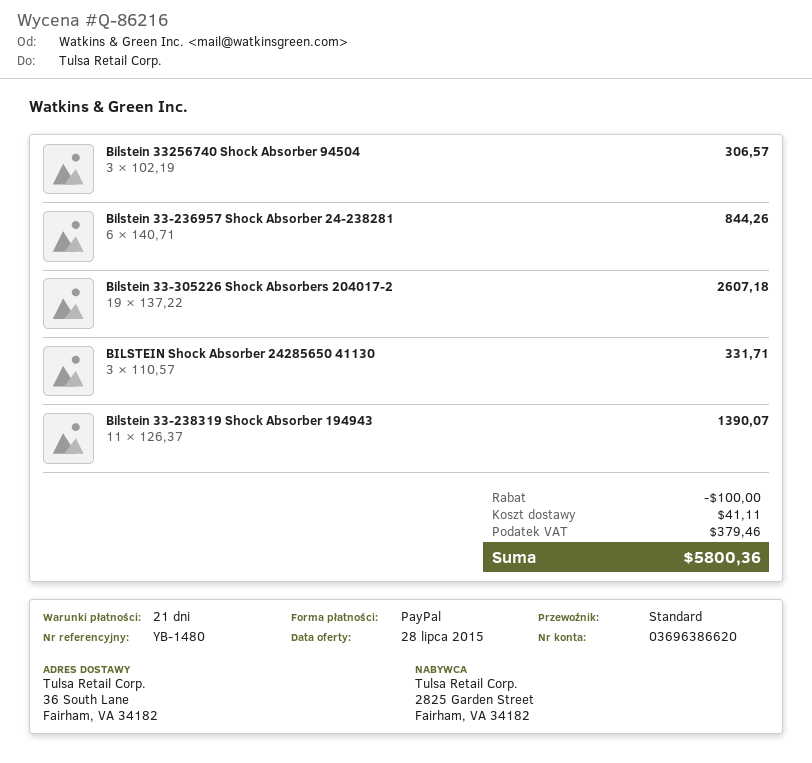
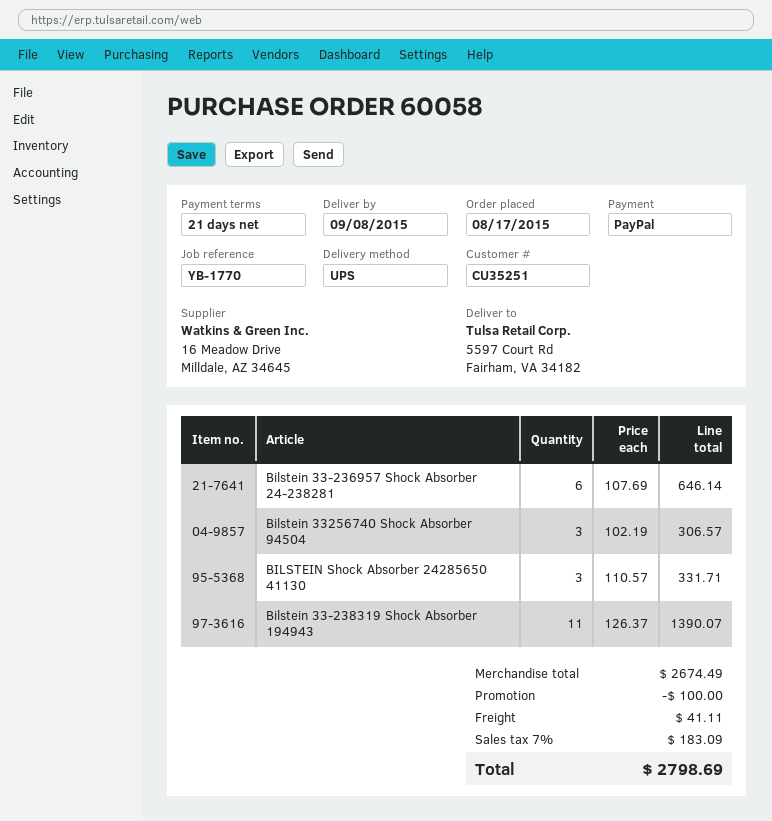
reference: YB-1480 -> YB-1770
shipping method: standard -> UPS
ship to: 36 South Lane, Fairham, VA 34182 -> 5597 Court Rd, Fairham, VA 34182
Bilstein 33-236957 Shock Absorber 24-238281: 6 x 140.71 = 844.26 -> 6 x 107.69 = 646.14
Bilstein 33-305226 Shock Absorbers 204017-2: 19 x 137.22 = 2607.18 -> none
tax: 379.46 -> 183.09
total: 5800.36 -> 2798.69

